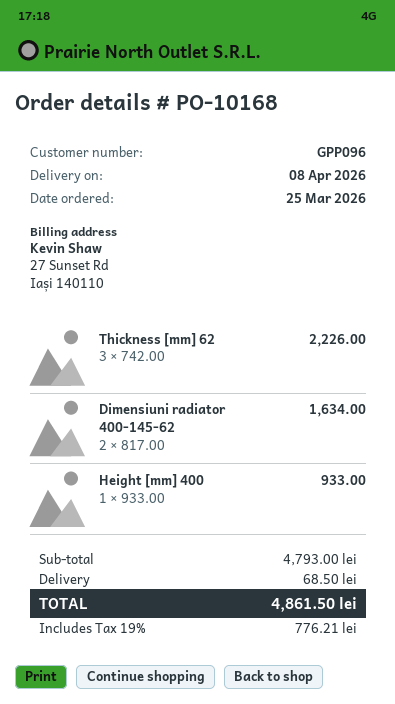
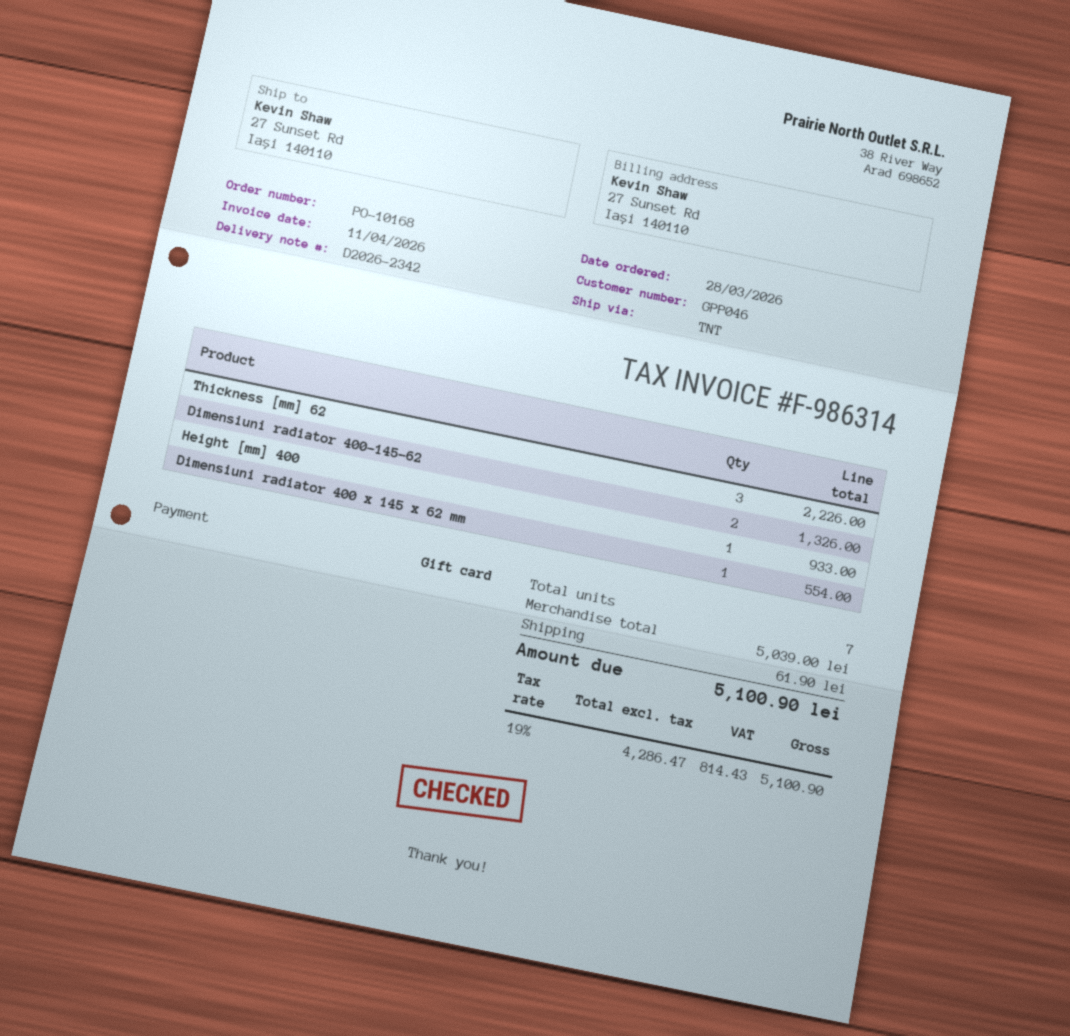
order date: 2026-03-25 -> 2026-03-28
customer number: GPP096 -> GPP046
Dimensiuni radiator 400-145-62: 2 for 1634.00 -> 2 for 1326.00
Dimensiuni radiator 400 x 145 x 62 mm: none -> 1 for 554.00
subtotal: 4793.00 -> 5039.00
shipping: 68.50 -> 61.90
tax: 19% = 776.21 -> 19% = 814.43
total: 4861.50 -> 5100.90

